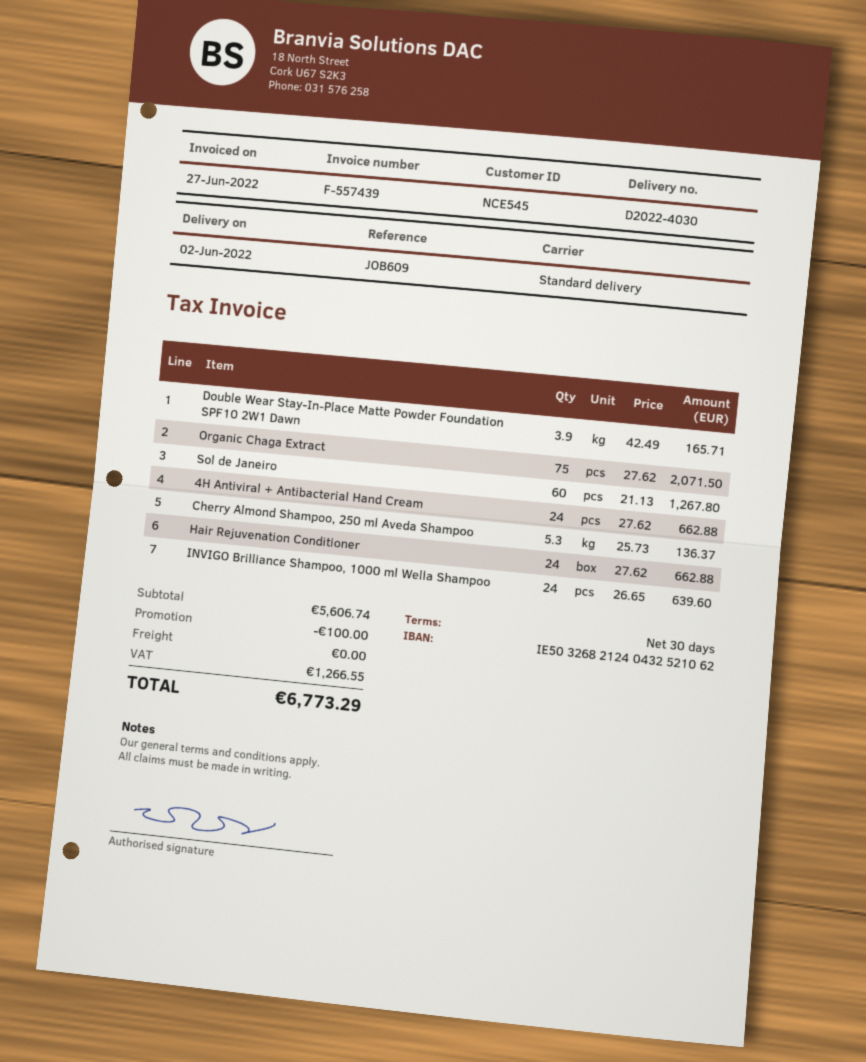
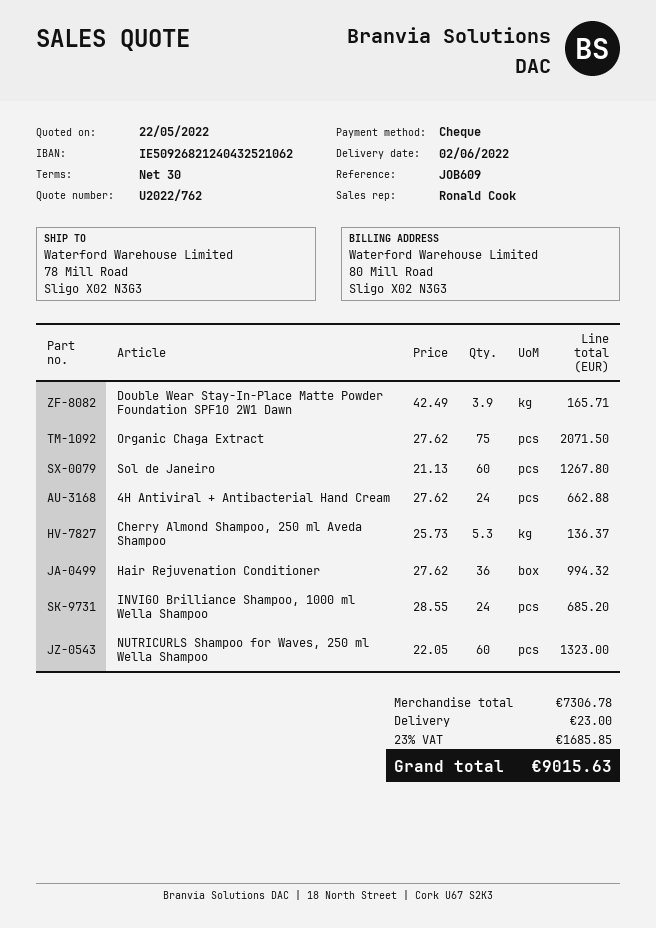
bank account: IE50326821240432521062 -> IE50926821240432521062
Hair Rejuvenation Conditioner: 24 x 27.62 = 662.88 -> 36 x 27.62 = 994.32
INVIGO Brilliance Shampoo, 1000 ml Wella Shampoo: 24 x 26.65 = 639.60 -> 24 x 28.55 = 685.20
NUTRICURLS Shampoo for Waves, 250 ml Wella Shampoo: none -> 60 x 22.05 = 1323.00
subtotal: 5606.74 -> 7306.78
discount: 100.00 -> none
shipping: 0.00 -> 23.00
tax: 1266.55 -> 1685.85
total: 6773.29 -> 9015.63

